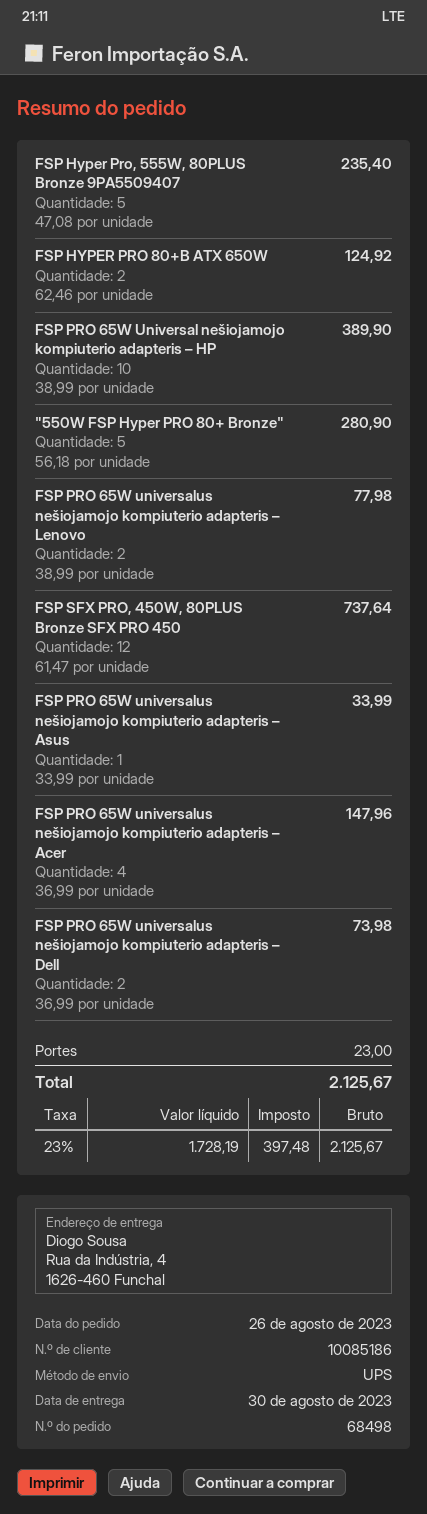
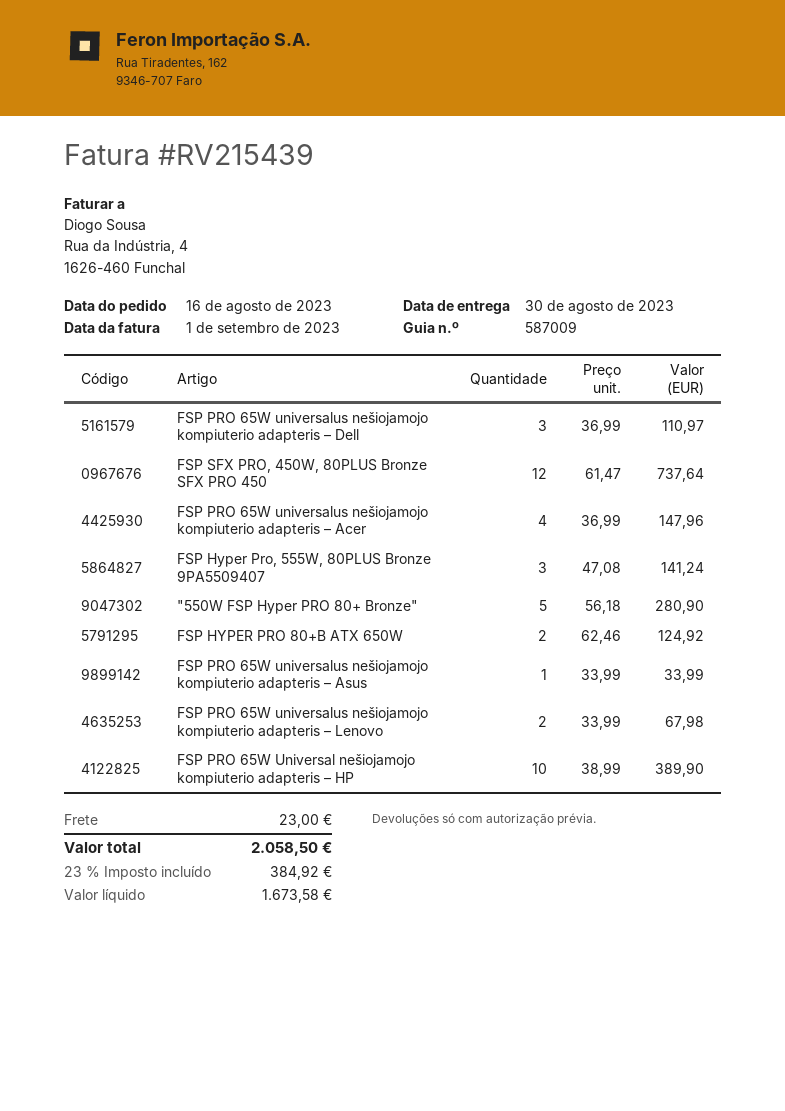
order date: 2023-08-26 -> 2023-08-16
FSP Hyper Pro, 555W, 80PLUS Bronze 9PA5509407: 5 x 47.08 = 235.40 -> 3 x 47.08 = 141.24
FSP PRO 65W universalus nešiojamojo kompiuterio adapteris – Lenovo: 2 x 38.99 = 77.98 -> 2 x 33.99 = 67.98
FSP PRO 65W universalus nešiojamojo kompiuterio adapteris – Dell: 2 x 36.99 = 73.98 -> 3 x 36.99 = 110.97
net: 1728.19 -> 1673.58
tax: 23% = 397.48 -> 23% = 384.92
total: 2125.67 -> 2058.50

